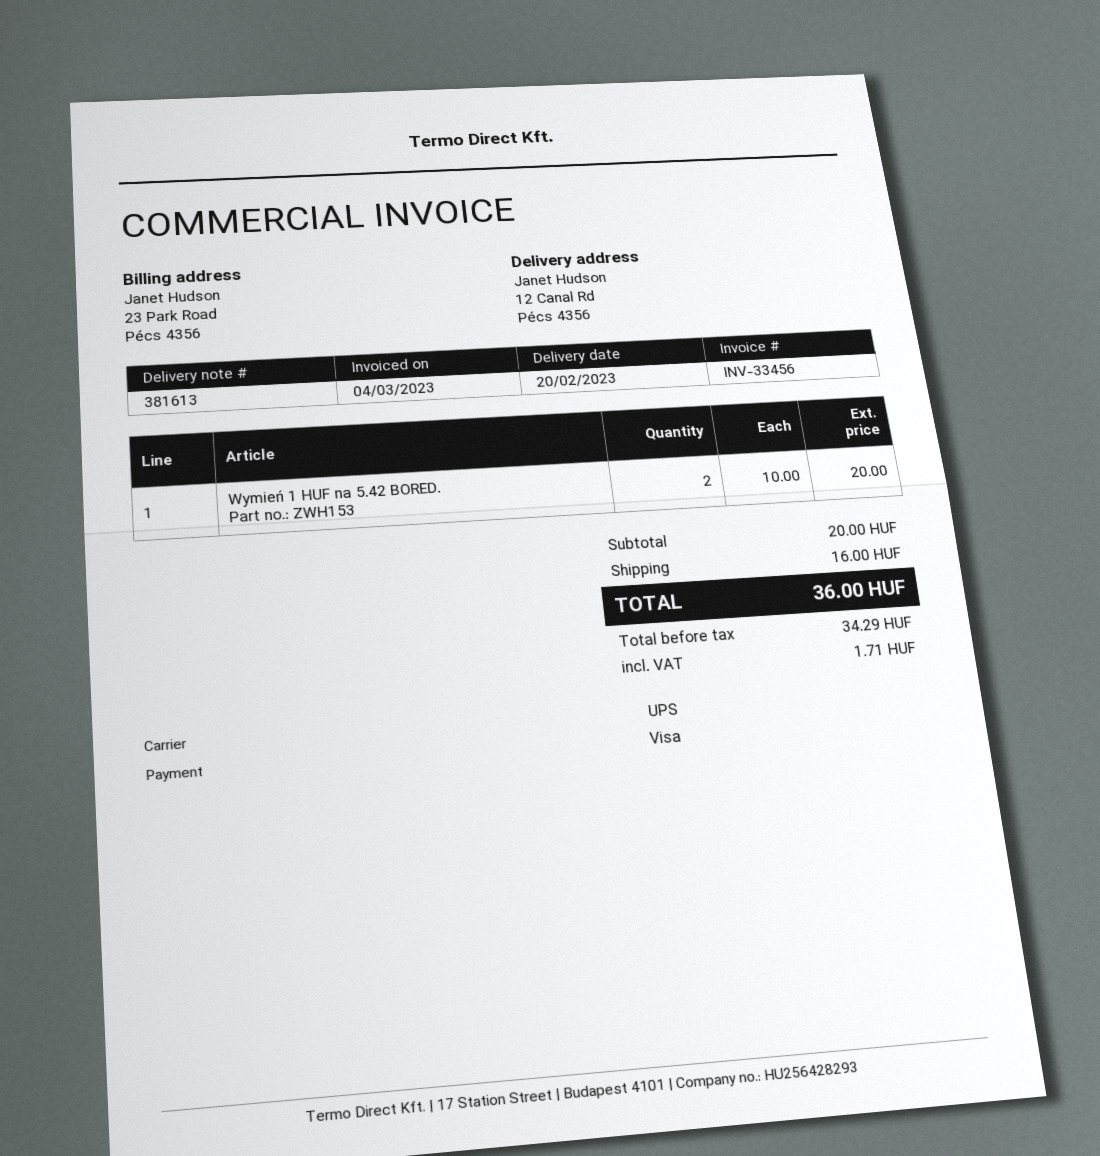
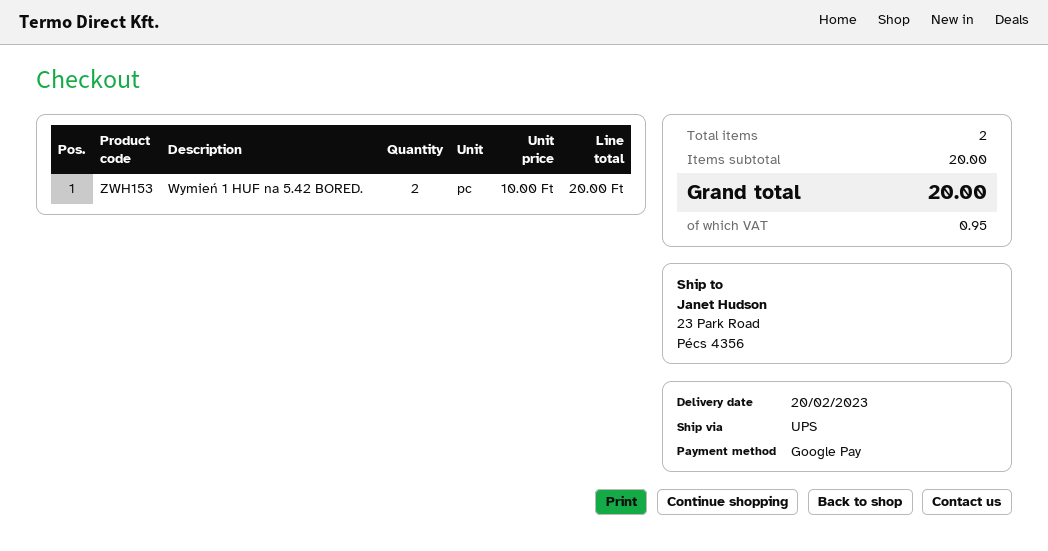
payment method: Visa -> Google Pay
ship to: 12 Canal Rd, Pécs 4356 -> 23 Park Road, Pécs 4356
shipping: 16.00 -> none
tax: 1.71 -> 0.95
total: 36.00 -> 20.00

